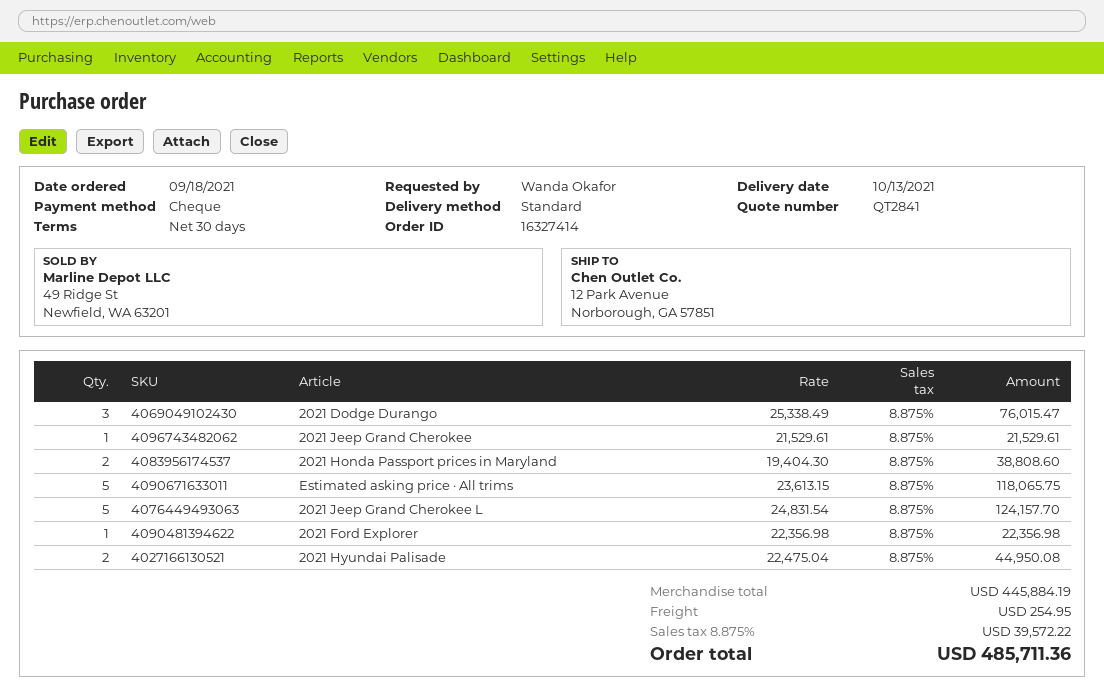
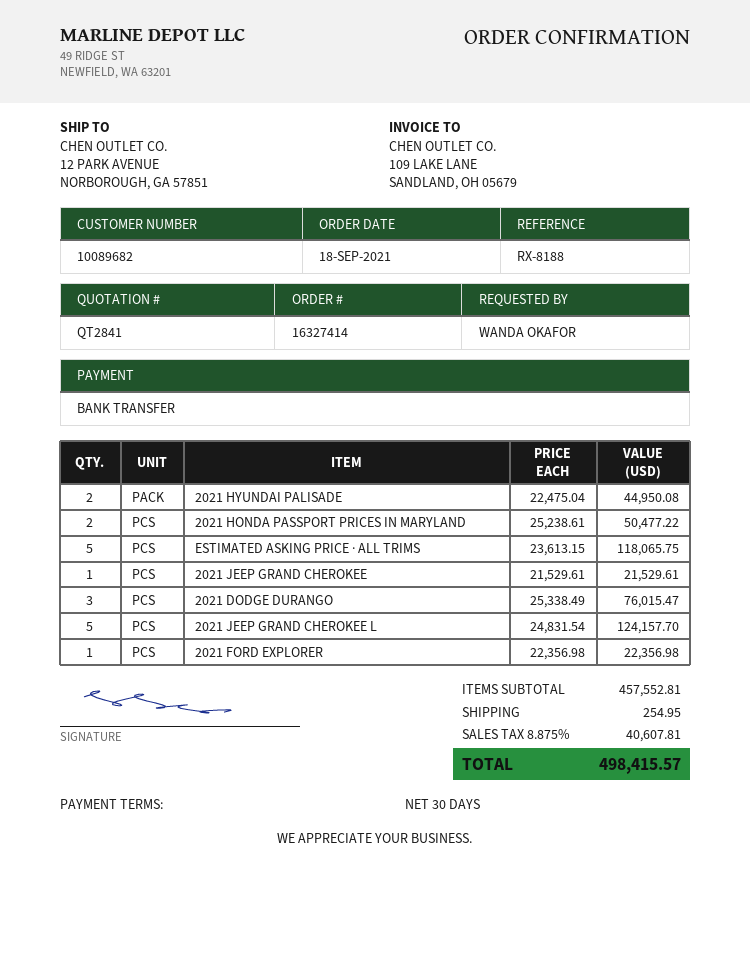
payment method: cheque -> bank transfer
2021 Honda Passport prices in Maryland: 2 x 19404.30 = 38808.60 -> 2 x 25238.61 = 50477.22
subtotal: 445884.19 -> 457552.81
tax: 8.875% = 39572.22 -> 8.875% = 40607.81
total: 485711.36 -> 498415.57

